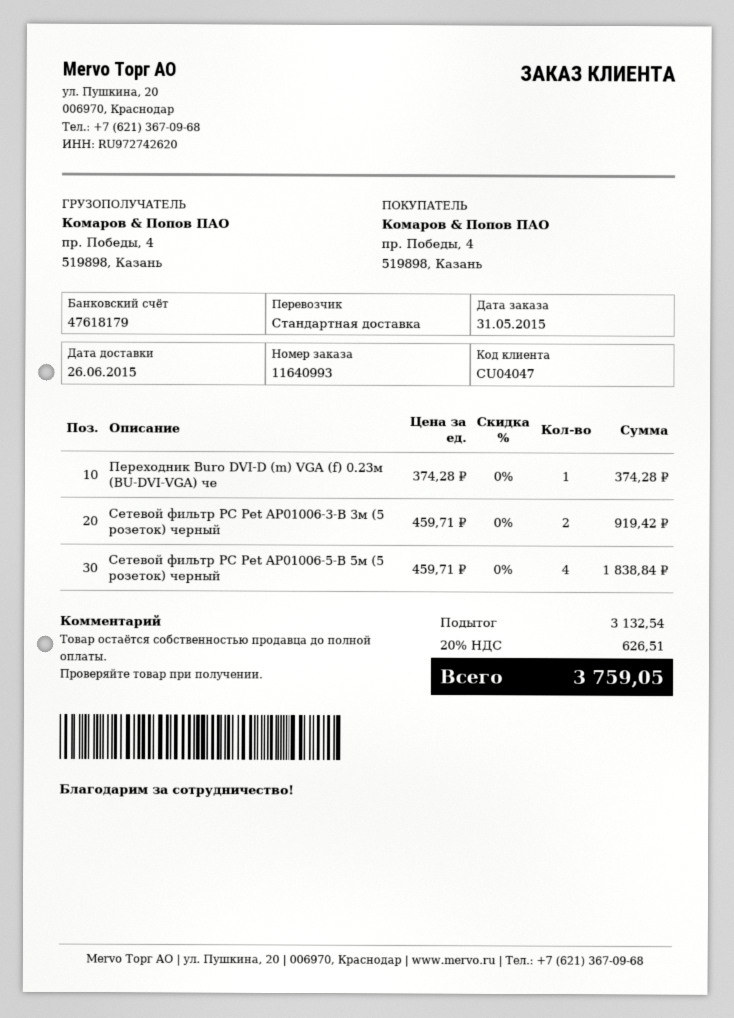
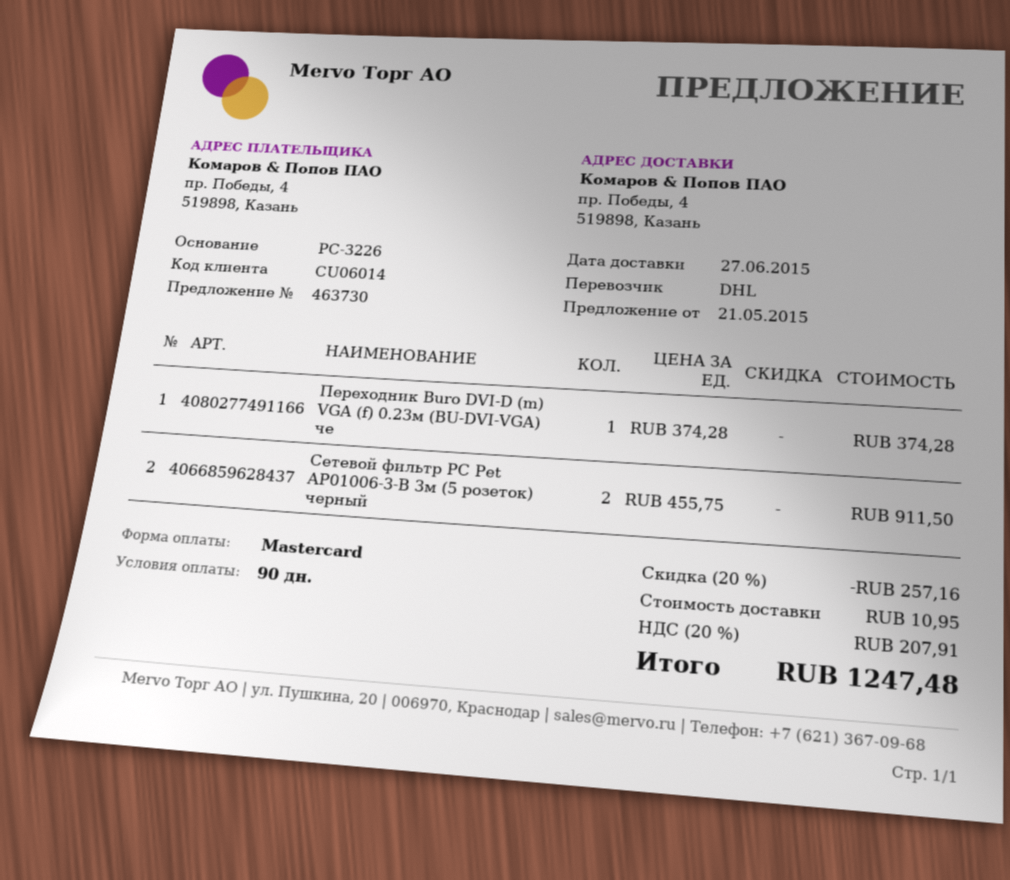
delivery date: 2015-06-26 -> 2015-06-27
customer number: CU04047 -> CU06014
shipping method: standard -> DHL
Сетевой фильтр PC Pet AP01006-3-B 3м (5 розеток) черный: 2 x 459.71 = 919.42 -> 2 x 455.75 = 911.50
Сетевой фильтр PC Pet AP01006-5-B 5м (5 розеток) черный: 4 x 459.71 = 1838.84 -> none
discount: none -> 20% = 257.16
shipping: none -> 10.95
tax: 20% = 626.51 -> 20% = 207.91
total: 3759.05 -> 1247.48

